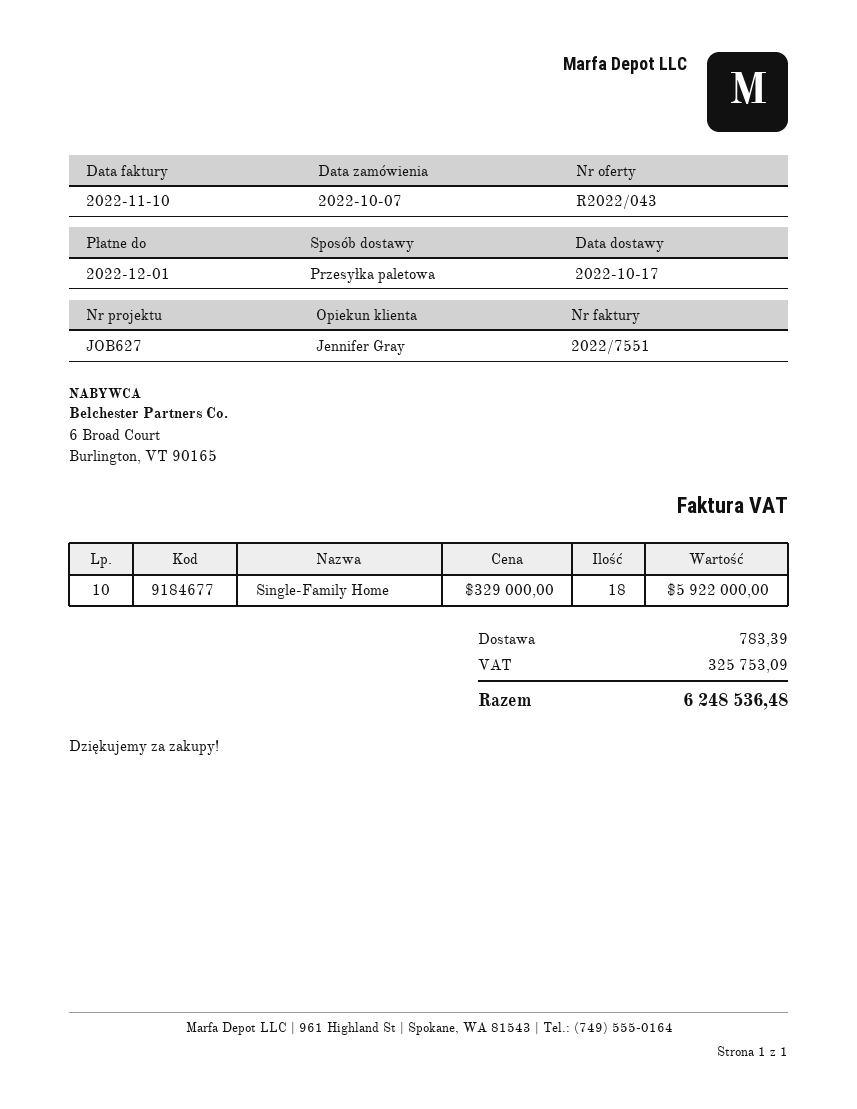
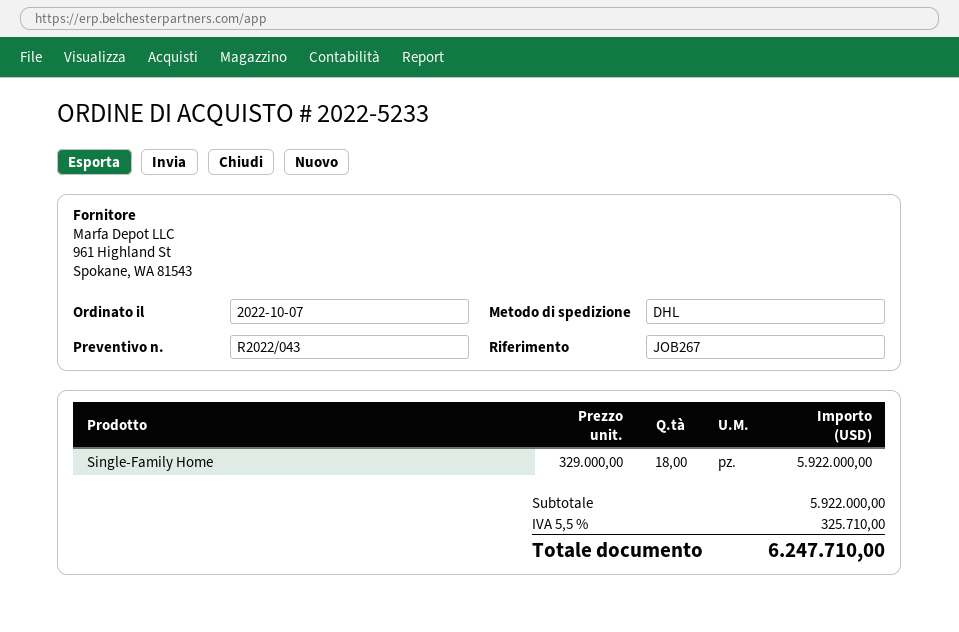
reference: JOB627 -> JOB267
shipping method: pallet freight -> DHL
shipping: 783.39 -> none
tax: 325753.09 -> 325710.00
total: 6248536.48 -> 6247710.00

